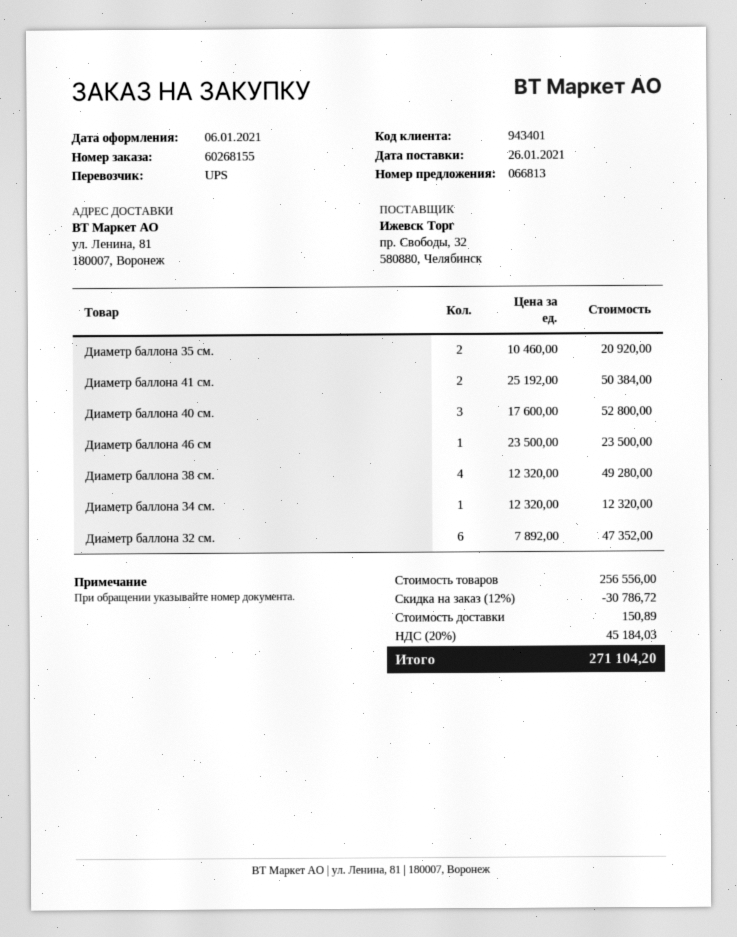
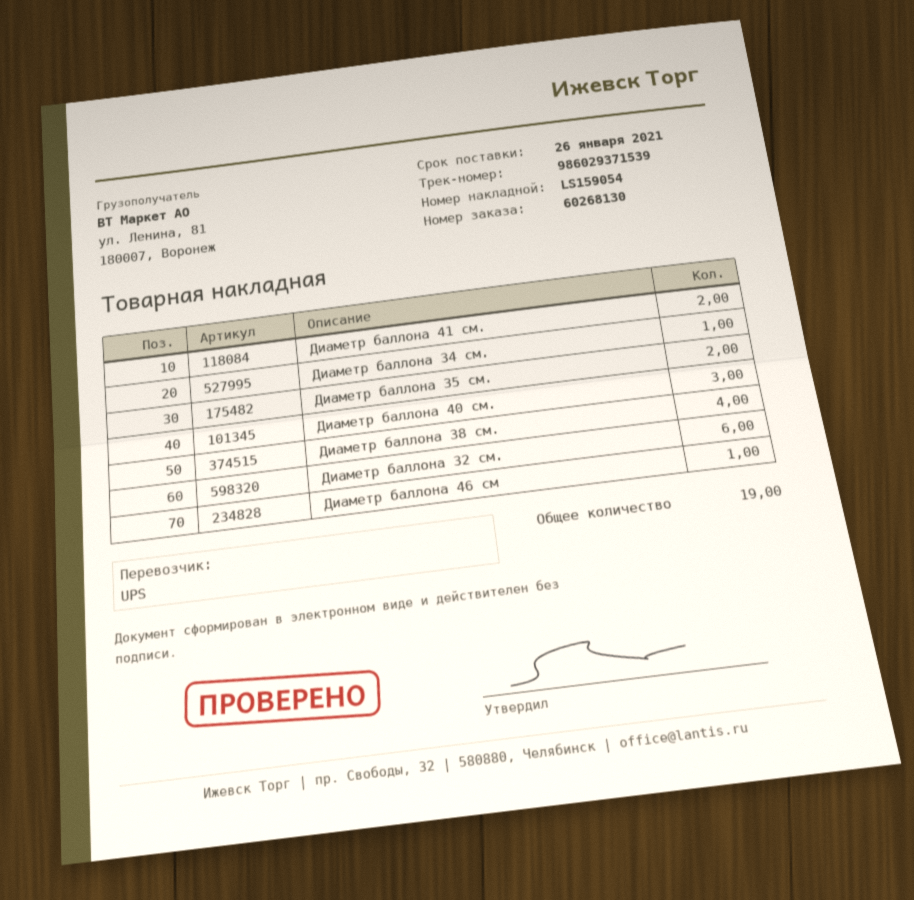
order number: 60268155 -> 60268130

